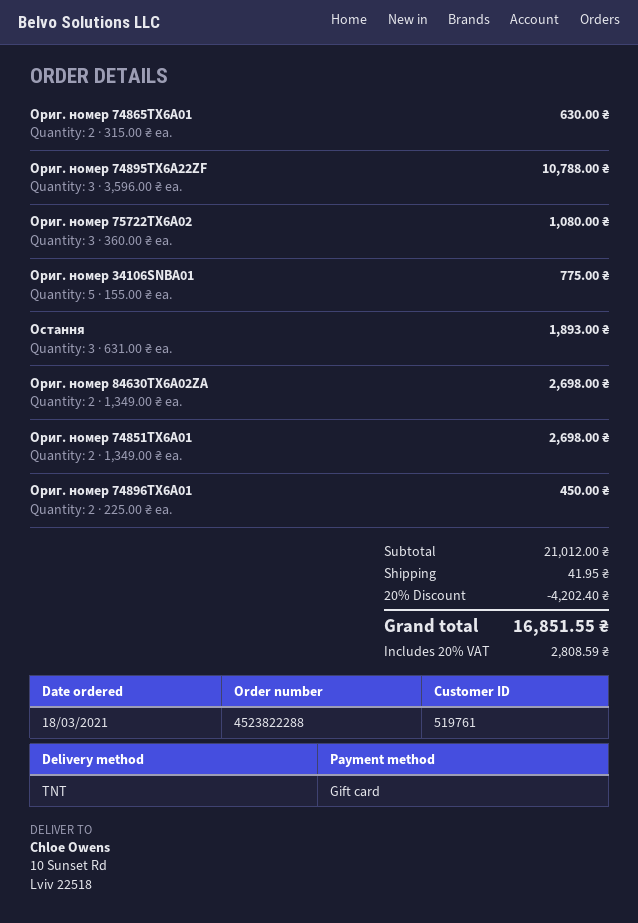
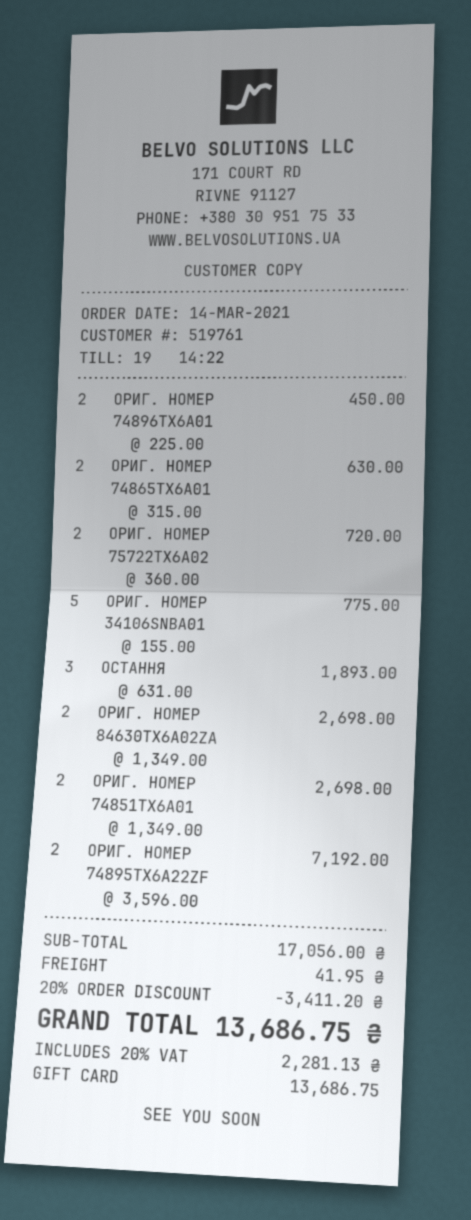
order date: 2021-03-18 -> 2021-03-14
Ориг. номер 74895TX6A22ZF: 3 x 3596.00 = 10788.00 -> 2 x 3596.00 = 7192.00
Ориг. номер 75722TX6A02: 3 x 360.00 = 1080.00 -> 2 x 360.00 = 720.00
subtotal: 21012.00 -> 17056.00
discount: 20% = 4202.40 -> 20% = 3411.20
tax: 20% = 2808.59 -> 20% = 2281.13
total: 16851.55 -> 13686.75

